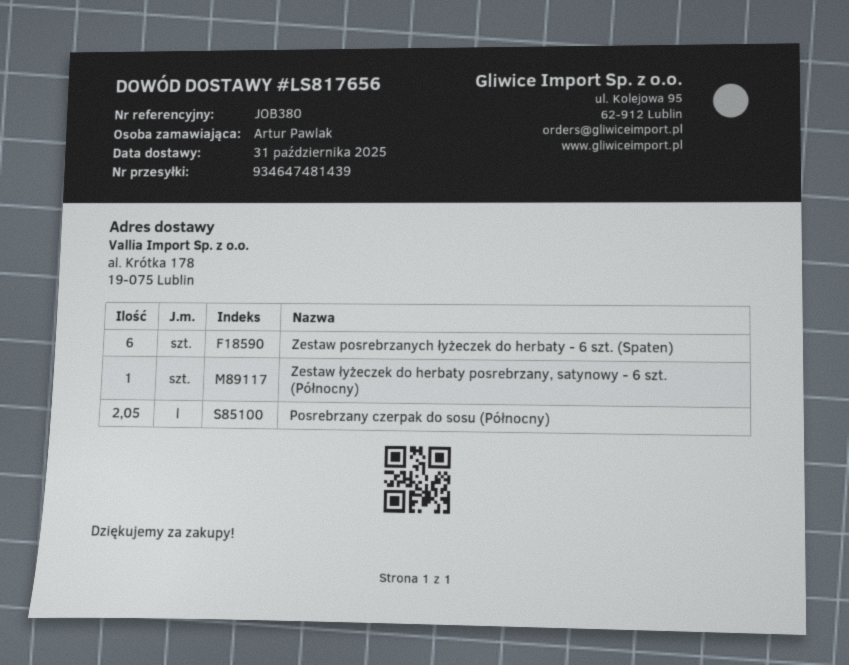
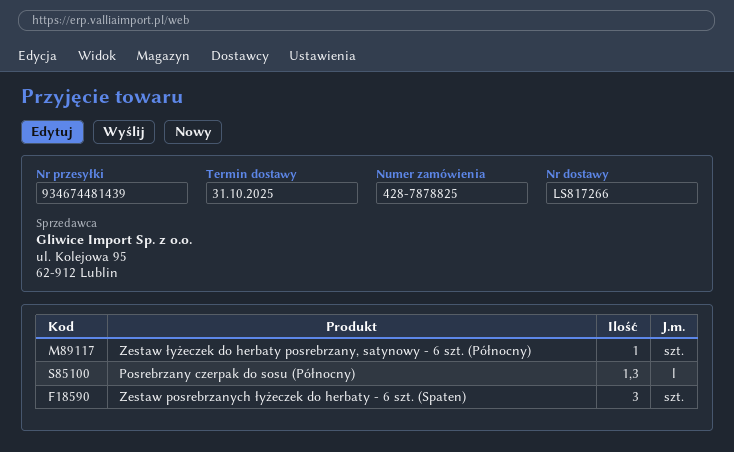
delivery note number: LS817656 -> LS817266
tracking number: 934647481439 -> 934674481439
Zestaw posrebrzanych łyżeczek do herbaty - 6 szt. (Spaten): 6 -> 3
Posrebrzany czerpak do sosu (Północny): 2.05 -> 1.3

